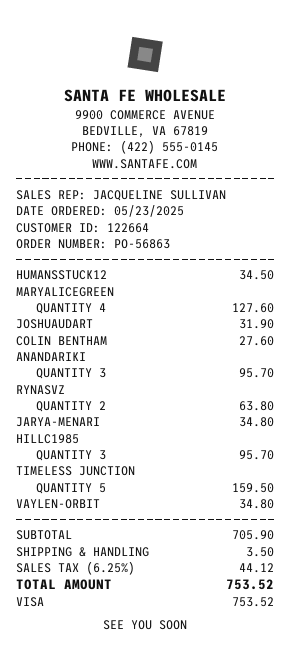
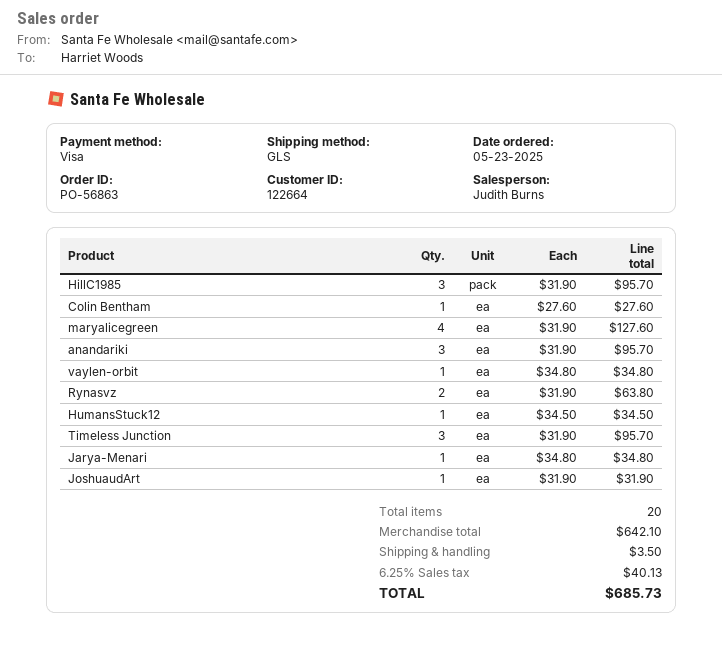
sales rep: JACQUELINE SULLIVAN -> Judith Burns
TIMELESS JUNCTION: 5 for 159.50 -> 3 for 95.70
subtotal: 705.90 -> 642.10
tax: 6.25% = 44.12 -> 6.25% = 40.13
total: 753.52 -> 685.73

